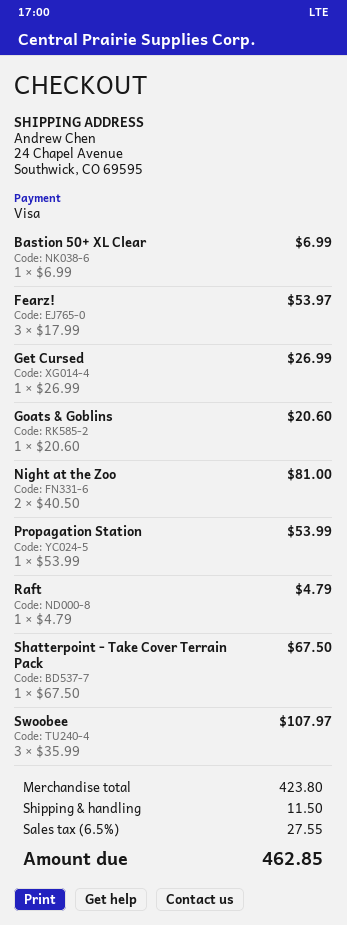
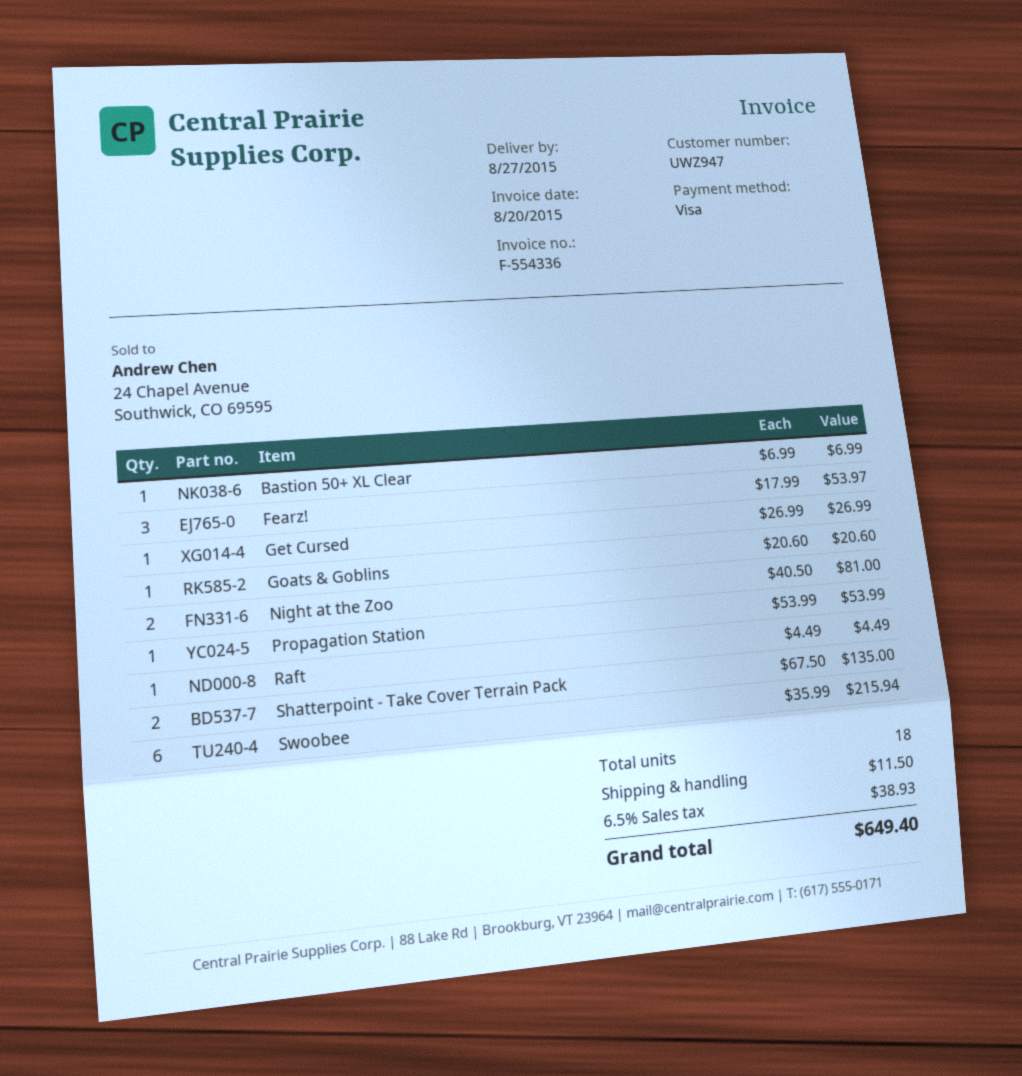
Raft: 1 x 4.79 = 4.79 -> 1 x 4.49 = 4.49
Shatterpoint - Take Cover Terrain Pack: 1 x 67.50 = 67.50 -> 2 x 67.50 = 135.00
Swoobee: 3 x 35.99 = 107.97 -> 6 x 35.99 = 215.94
tax: 6.5% = 27.55 -> 6.5% = 38.93
total: 462.85 -> 649.40

